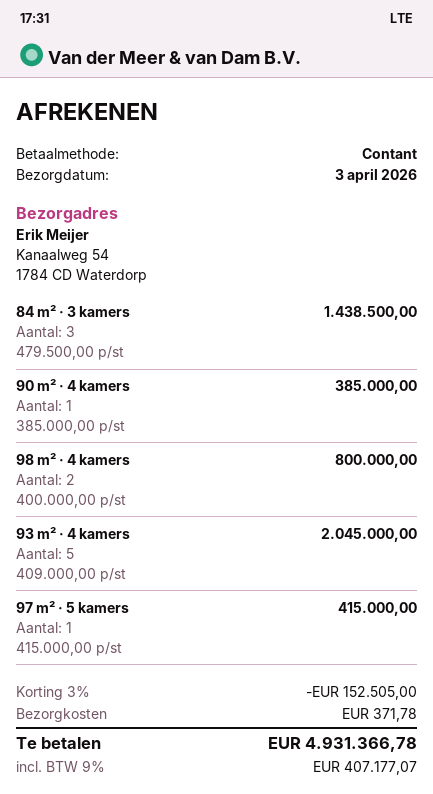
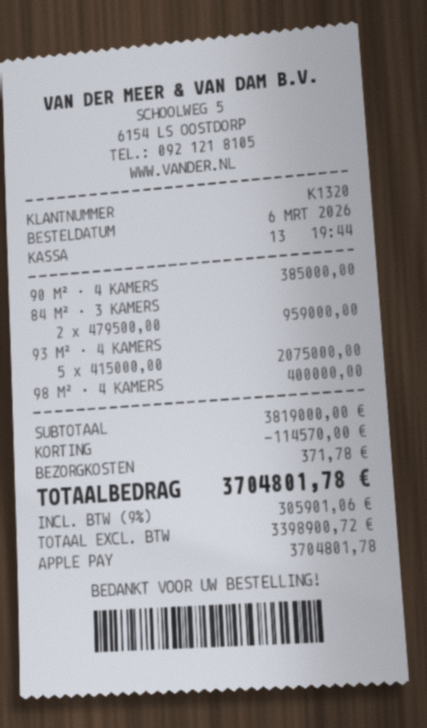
payment method: cash -> Apple Pay
84 m² · 3 kamers: 3 x 479500.00 = 1438500.00 -> 2 x 479500.00 = 959000.00
98 m² · 4 kamers: 2 x 400000.00 = 800000.00 -> 1 x 400000.00 = 400000.00
93 m² · 4 kamers: 5 x 409000.00 = 2045000.00 -> 5 x 415000.00 = 2075000.00
97 m² · 5 kamers: 1 x 415000.00 = 415000.00 -> none
discount: 152505.00 -> 114570.00
tax: 9% = 407177.07 -> 9% = 305901.06
total: 4931366.78 -> 3704801.78

